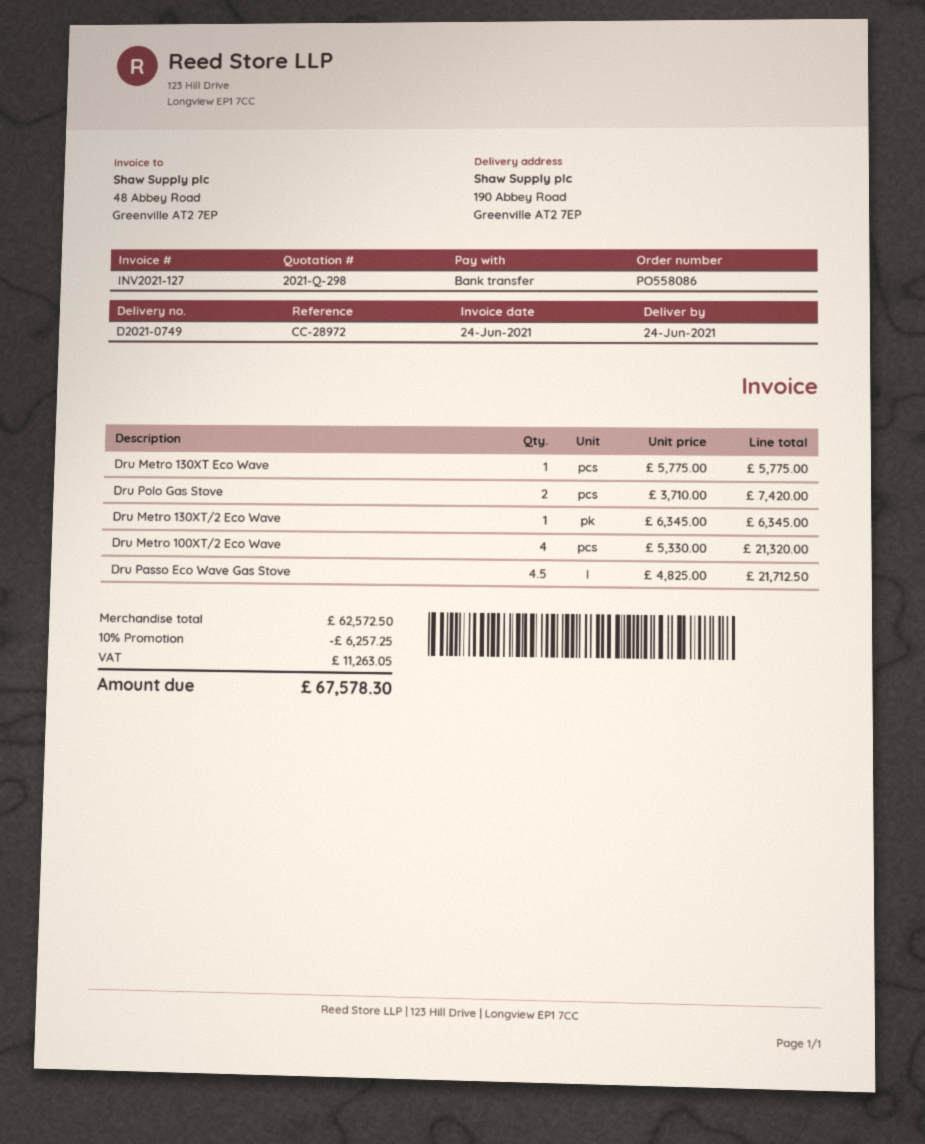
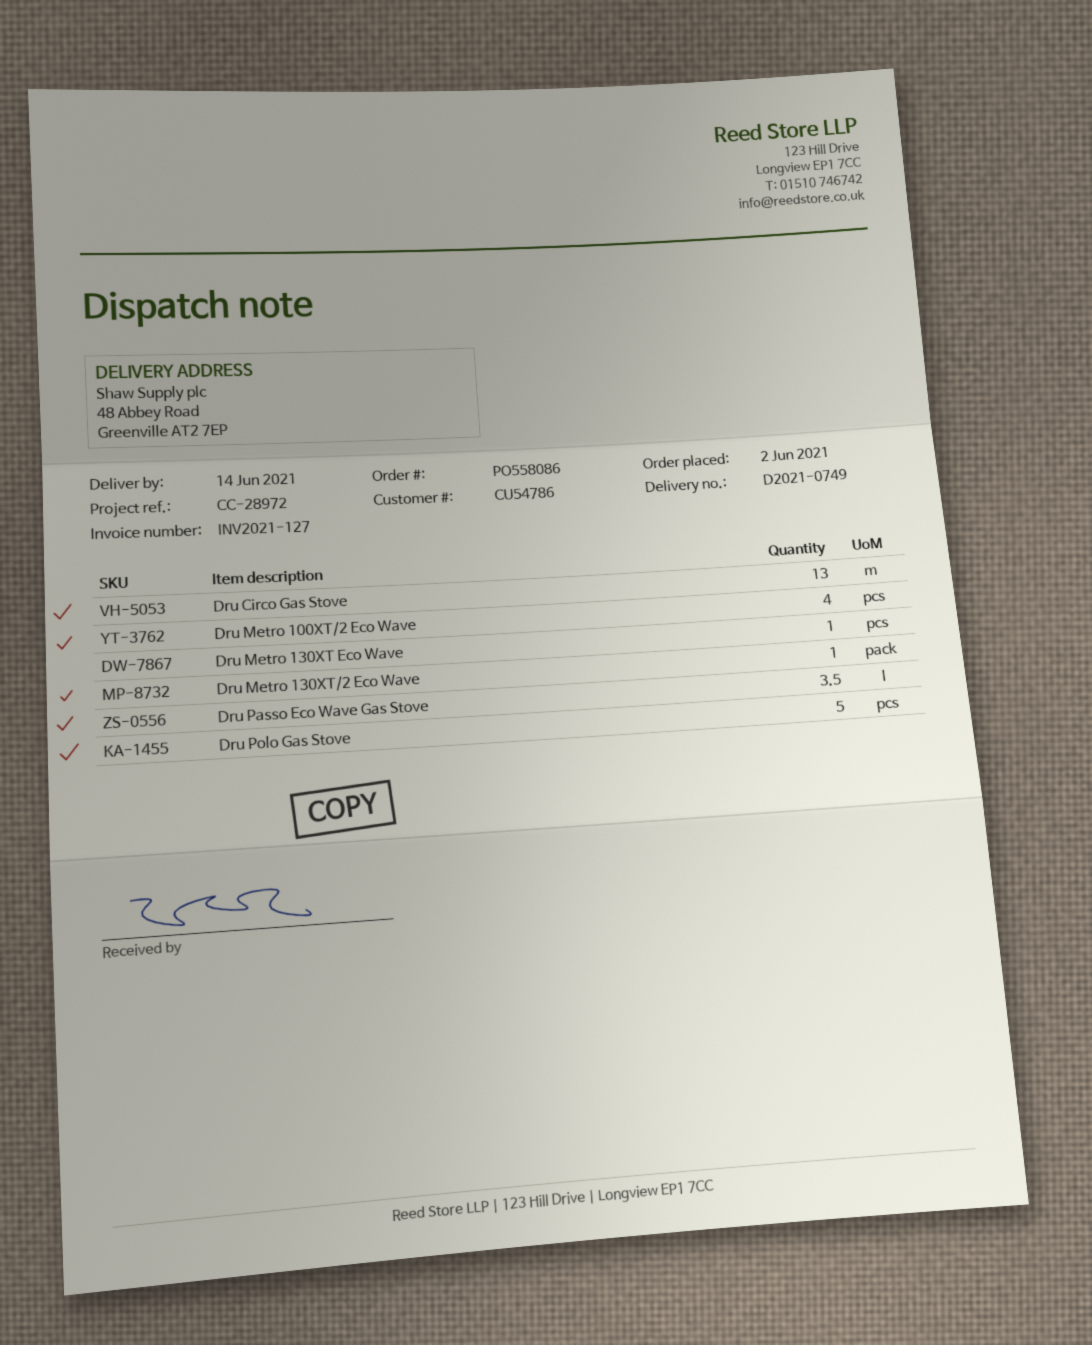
delivery date: 2021-06-24 -> 2021-06-14
ship to: 190 Abbey Road, Greenville AT2 7EP -> 48 Abbey Road, Greenville AT2 7EP
Dru Polo Gas Stove: 2 -> 5
Dru Passo Eco Wave Gas Stove: 4.5 -> 3.5
Dru Circo Gas Stove: none -> 13

